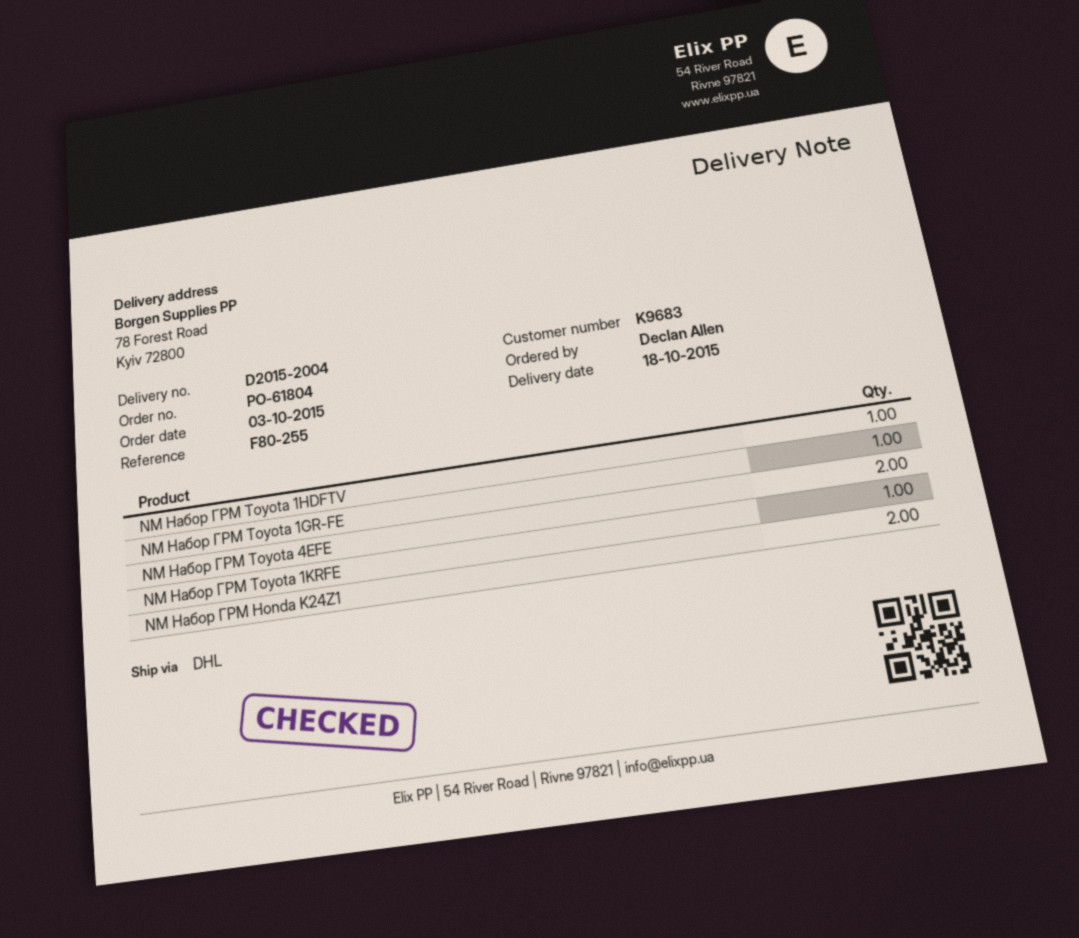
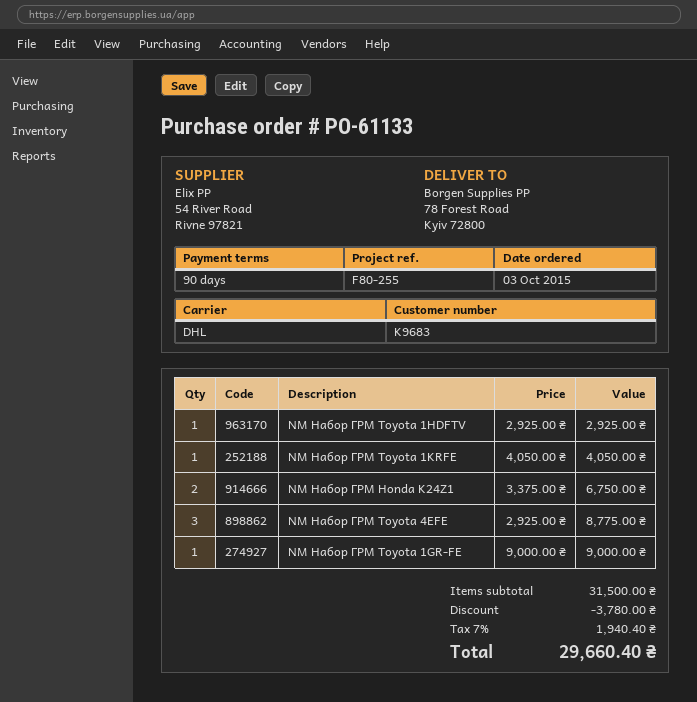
order number: PO-61804 -> PO-61133
NM Набор ГРМ Toyota 4EFE: 2 -> 3

